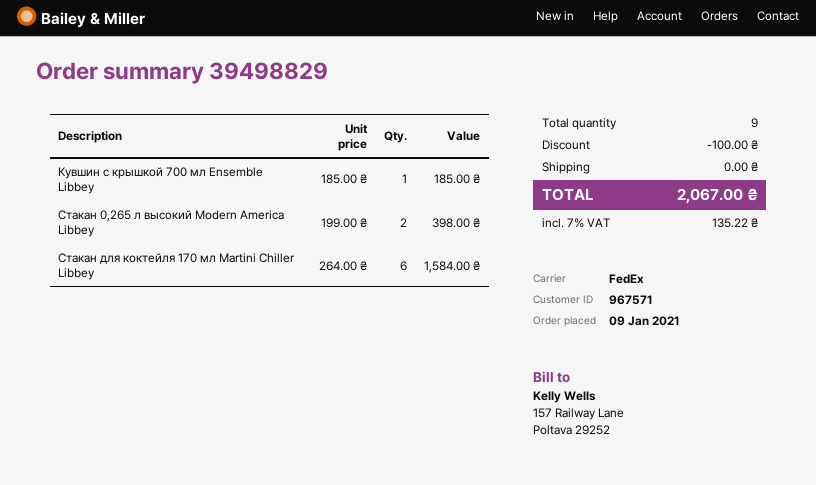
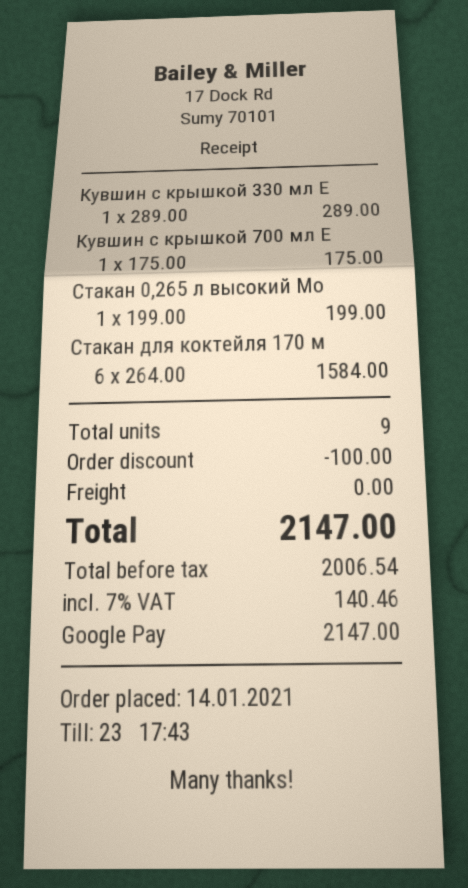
order date: 2021-01-09 -> 2021-01-14
Кувшин с крышкой 700 мл Ensemble Libbey: 1 x 185.00 = 185.00 -> 1 x 175.00 = 175.00
Стакан 0,265 л высокий Modern America Libbey: 2 x 199.00 = 398.00 -> 1 x 199.00 = 199.00
Кувшин с крышкой 330 мл E: none -> 1 x 289.00 = 289.00
tax: 7% = 135.22 -> 7% = 140.46
total: 2067.00 -> 2147.00

